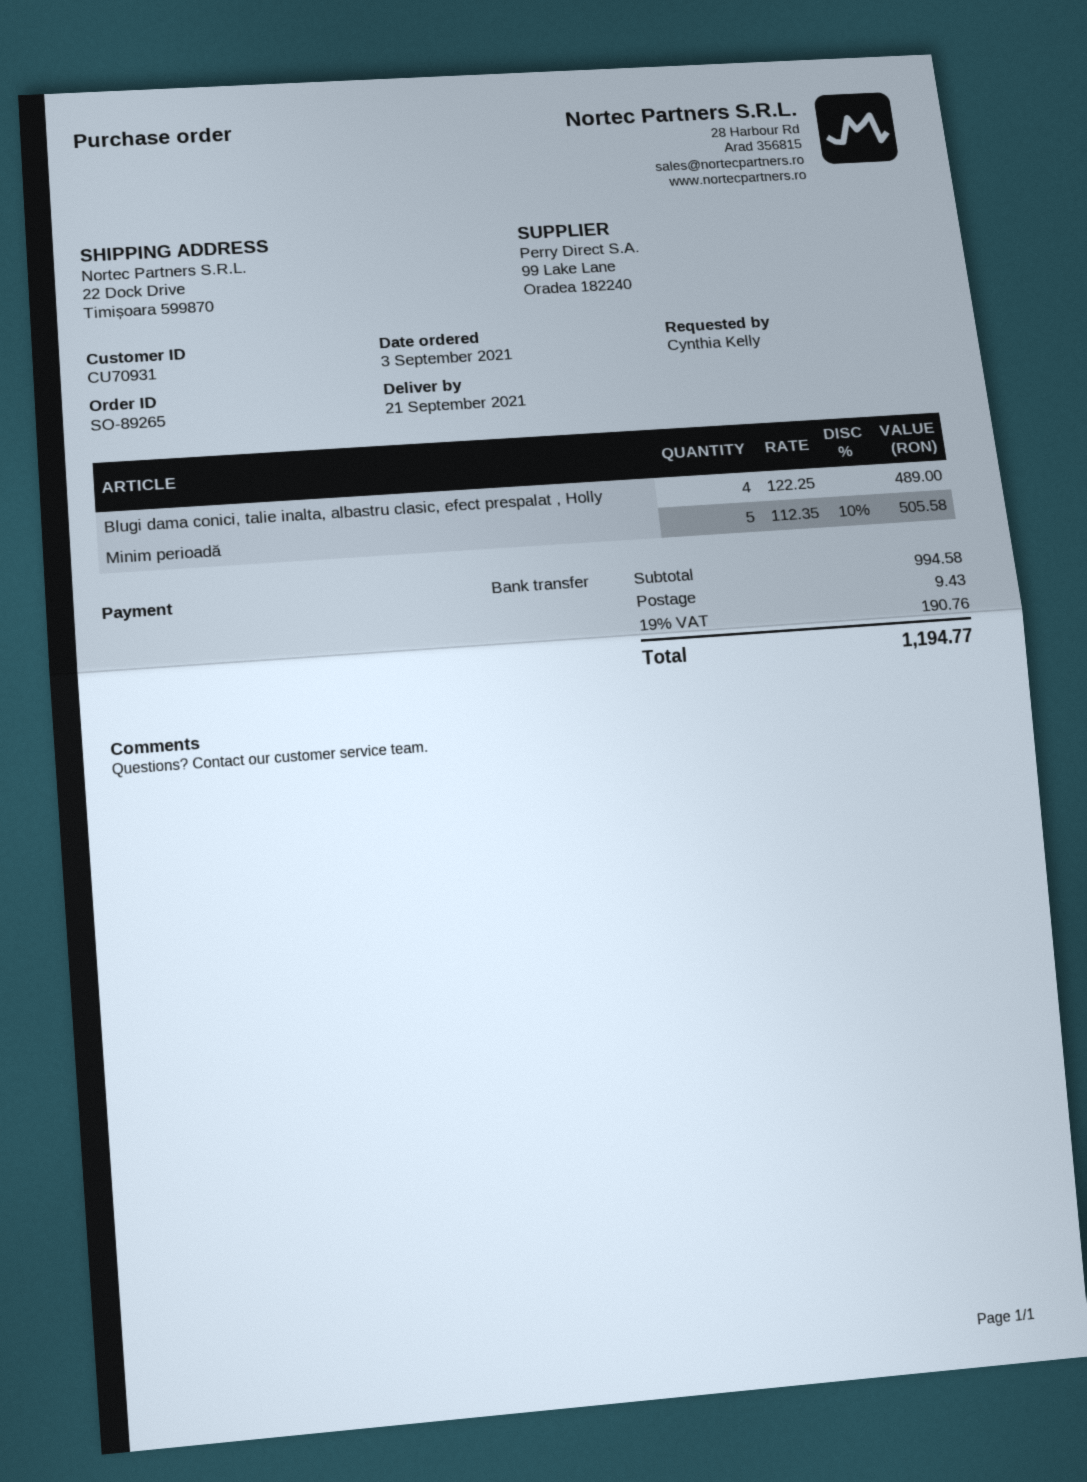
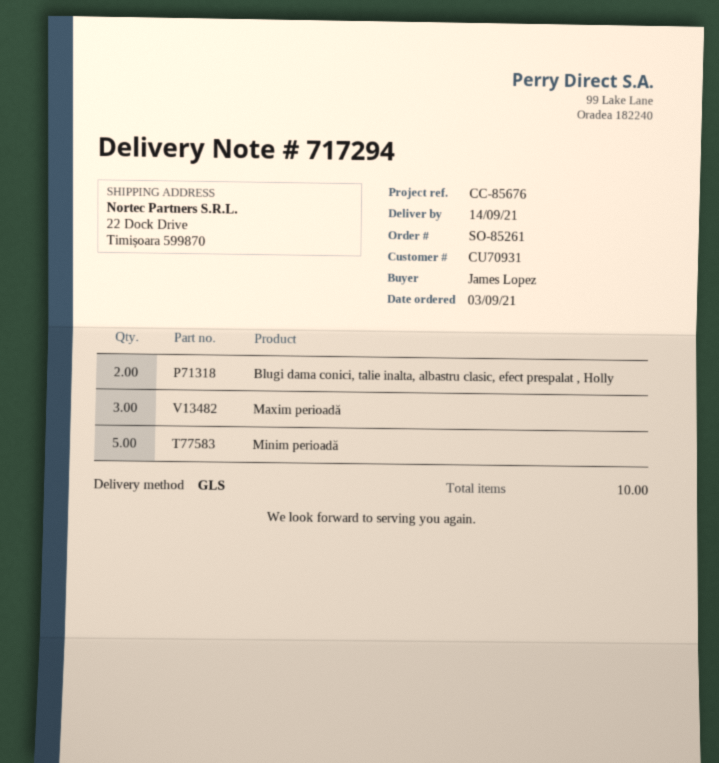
order number: SO-89265 -> SO-85261
delivery date: 2021-09-21 -> 2021-09-14
ordered by: Cynthia Kelly -> James Lopez
Blugi dama conici, talie inalta, albastru clasic, efect prespalat , Holly: 4 -> 2
Maxim perioadă: none -> 3

